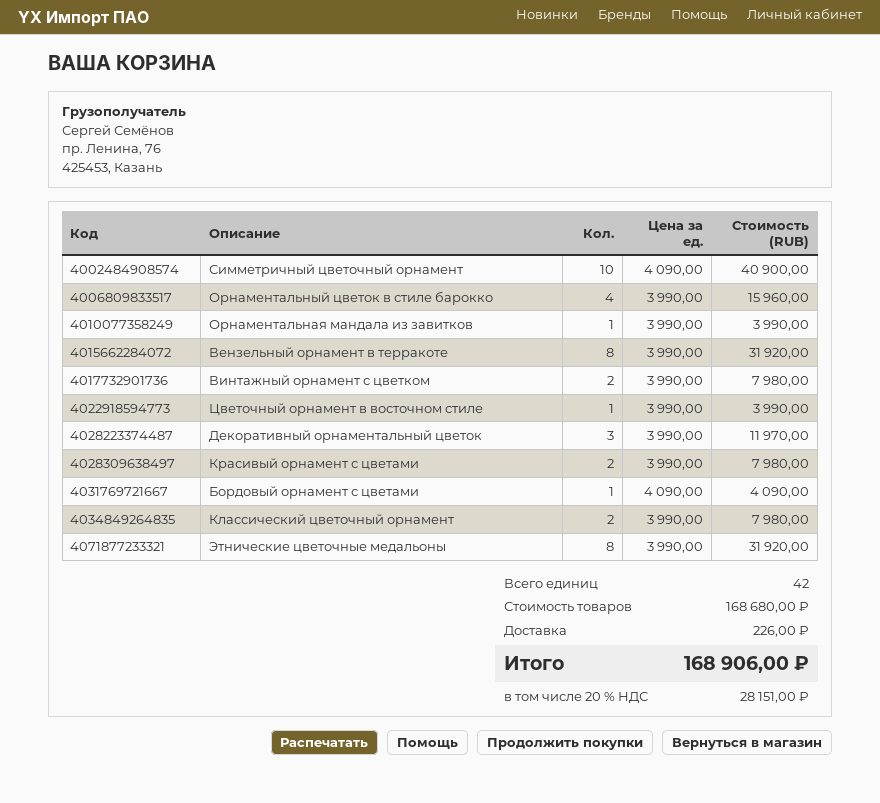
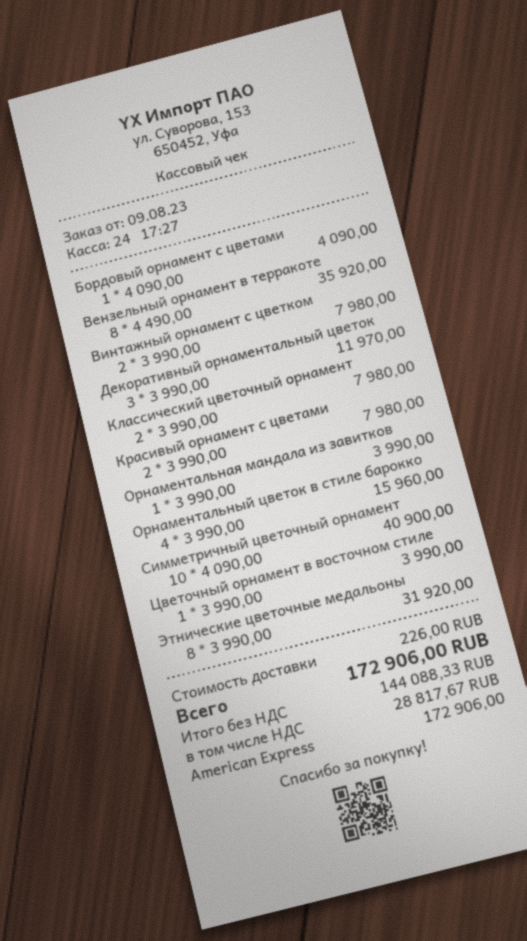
Вензельный орнамент в терракоте: 8 x 3990.00 = 31920.00 -> 8 x 4490.00 = 35920.00
tax: 28151.00 -> 28817.67
total: 168906.00 -> 172906.00

